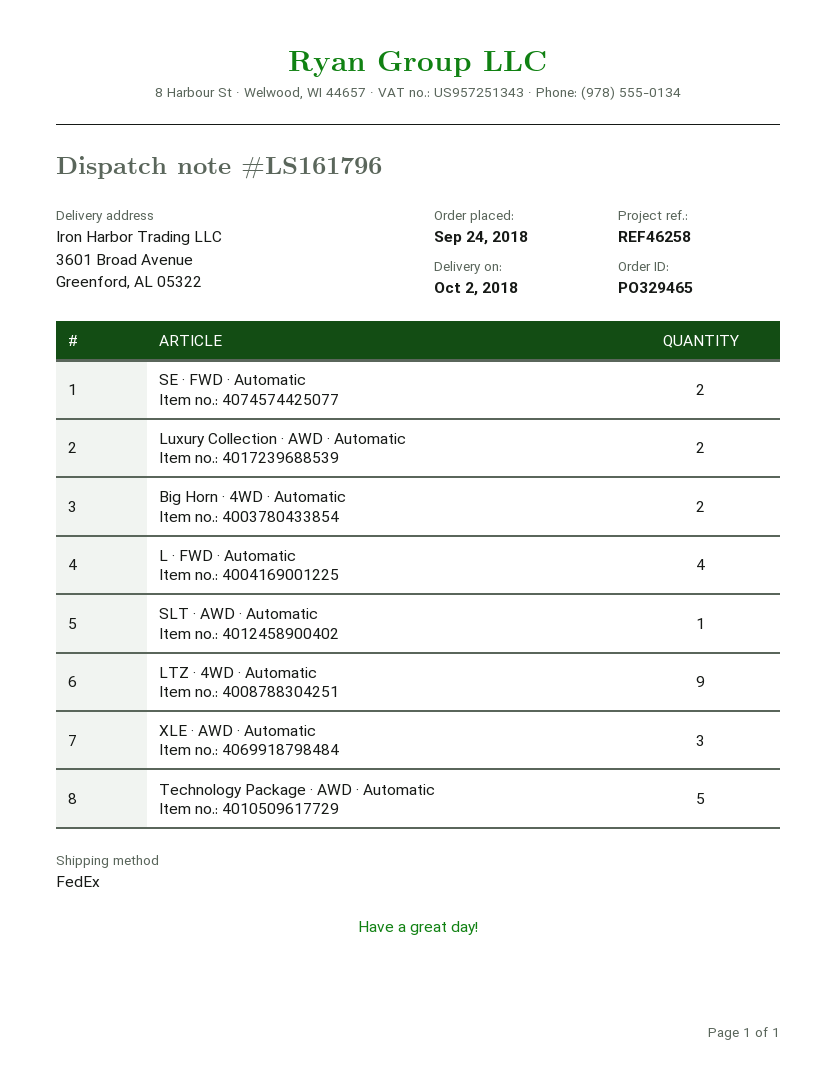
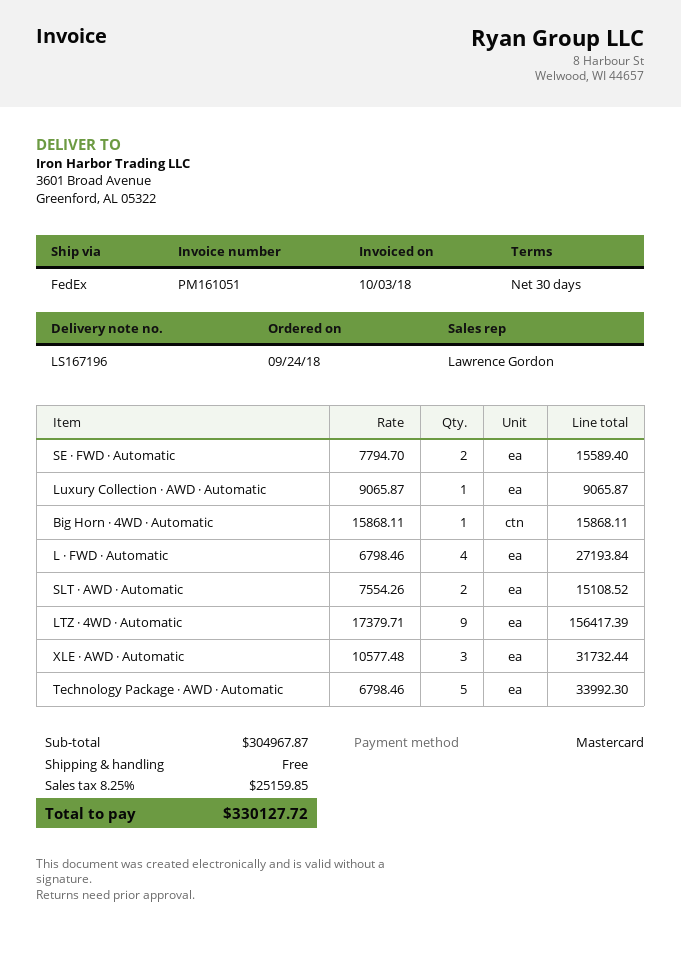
delivery note number: LS161796 -> LS167196
Luxury Collection · AWD · Automatic: 2 -> 1
Big Horn · 4WD · Automatic: 2 -> 1
SLT · AWD · Automatic: 1 -> 2

